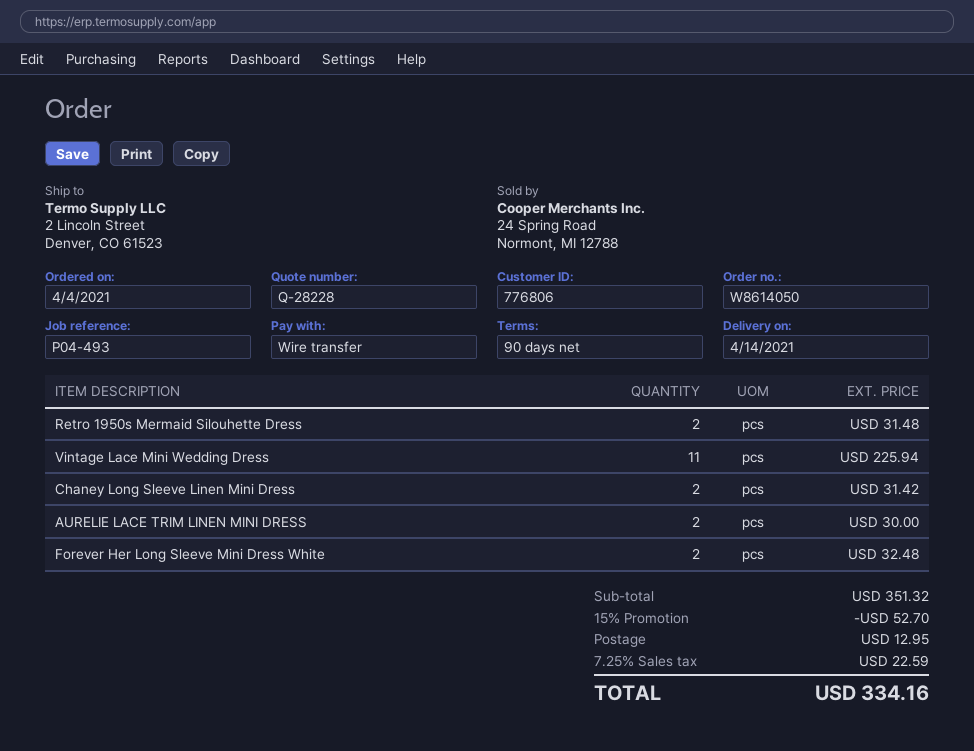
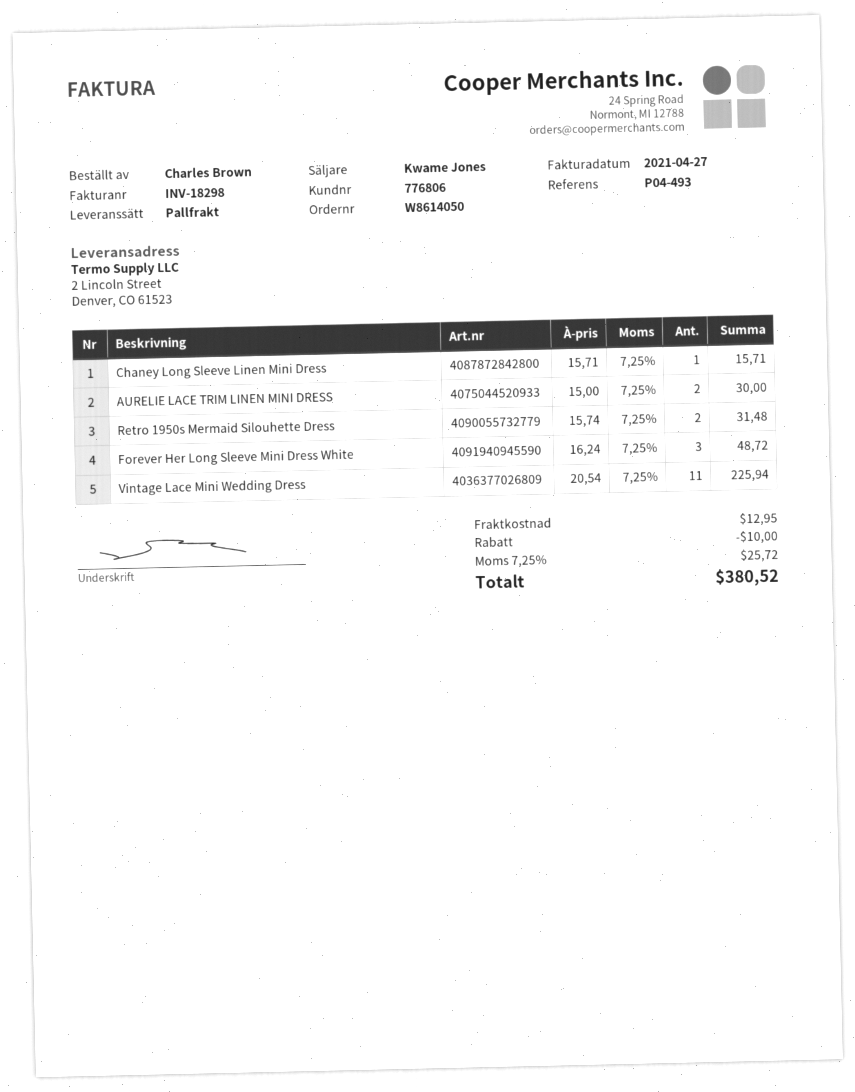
Chaney Long Sleeve Linen Mini Dress: 2 for 31.42 -> 1 for 15.71
Forever Her Long Sleeve Mini Dress White: 2 for 32.48 -> 3 for 48.72
discount: 52.70 -> 10.00
tax: 7.25% = 22.59 -> 7.25% = 25.72
total: 334.16 -> 380.52

